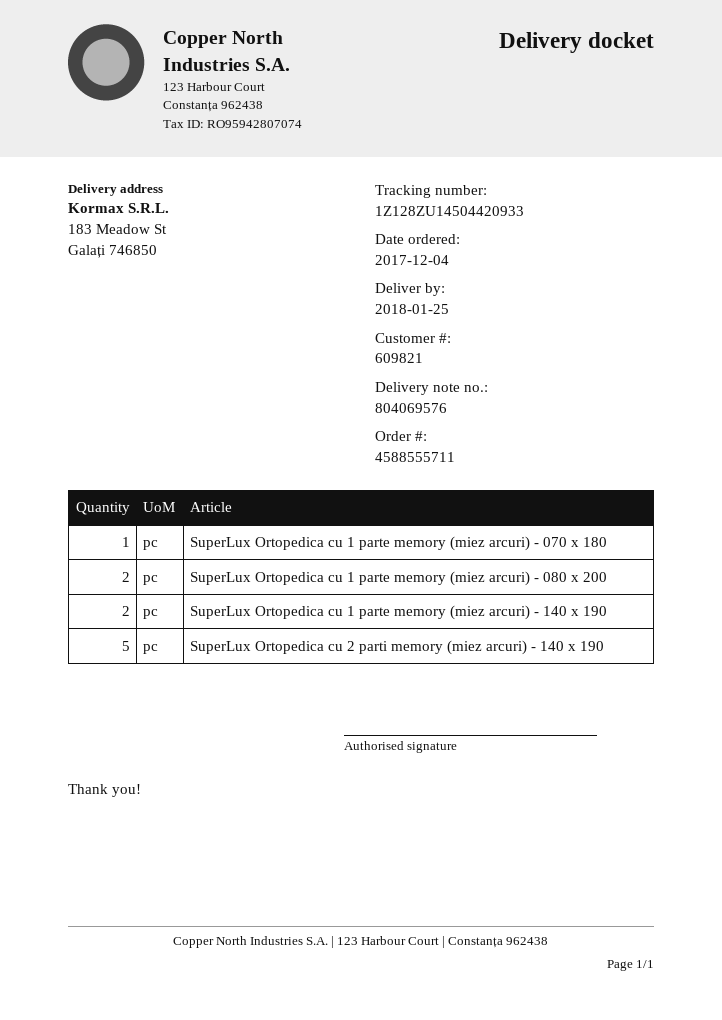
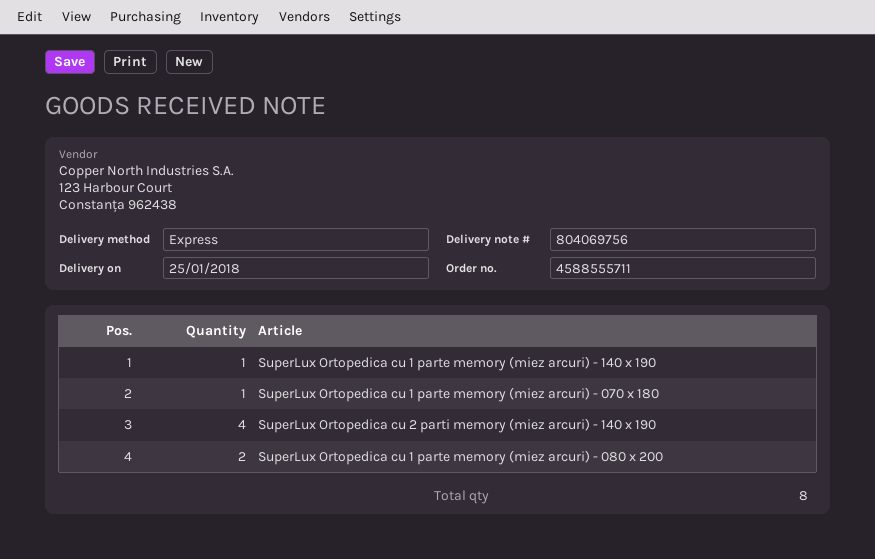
delivery note number: 804069576 -> 804069756
SuperLux Ortopedica cu 1 parte memory (miez arcuri) - 140 x 190: 2 -> 1
SuperLux Ortopedica cu 2 parti memory (miez arcuri) - 140 x 190: 5 -> 4

